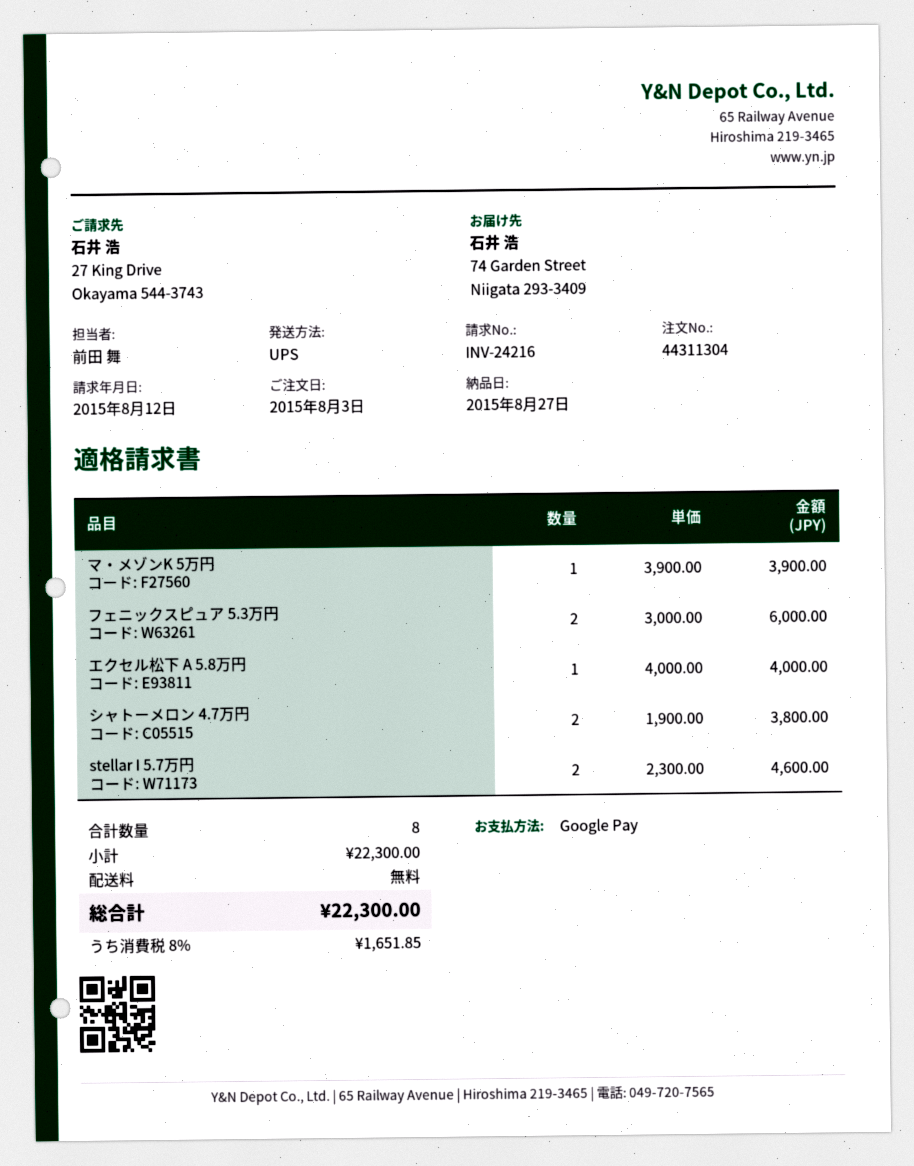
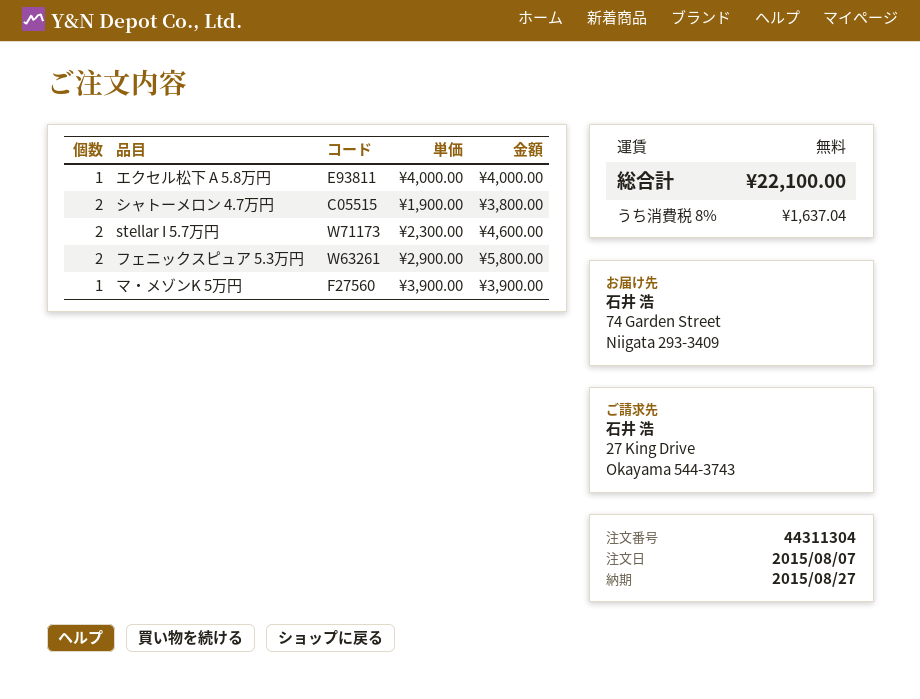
order date: 2015-08-03 -> 2015-08-07
フェニックスピュア 5.3万円: 2 x 3000.00 = 6000.00 -> 2 x 2900.00 = 5800.00
tax: 8% = 1651.85 -> 8% = 1637.04
total: 22300.00 -> 22100.00

